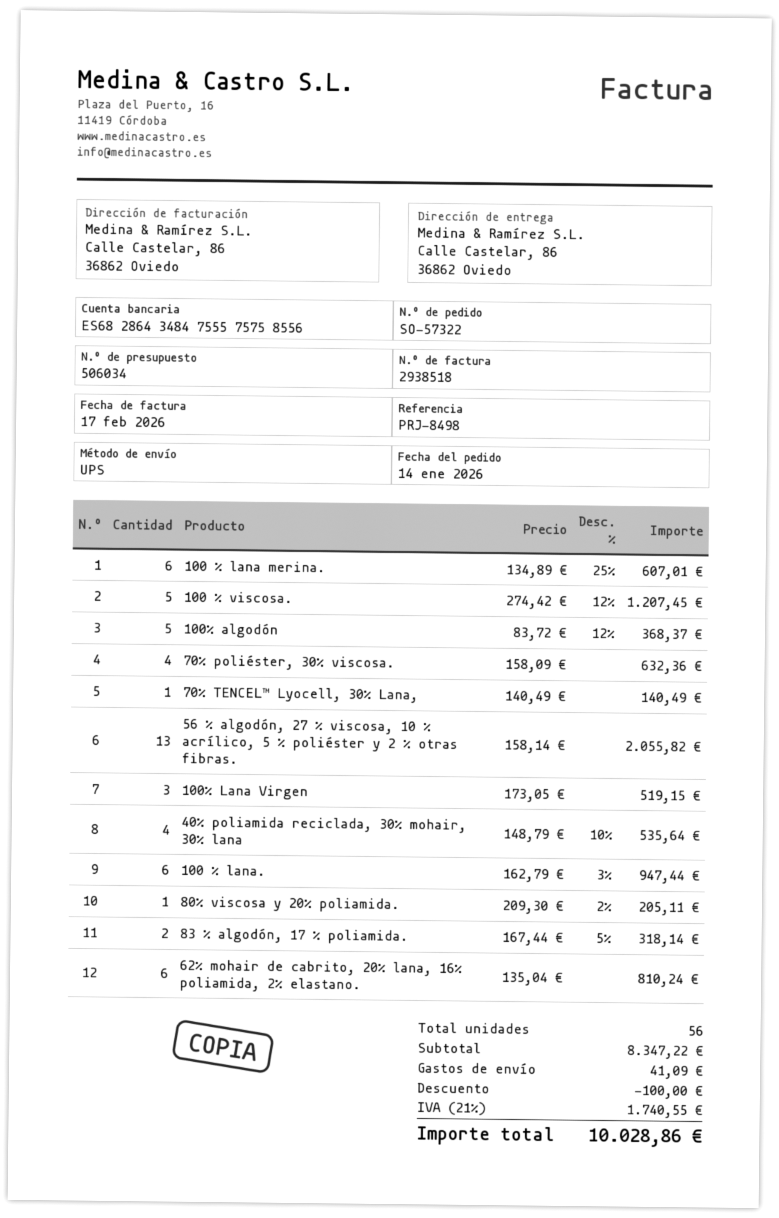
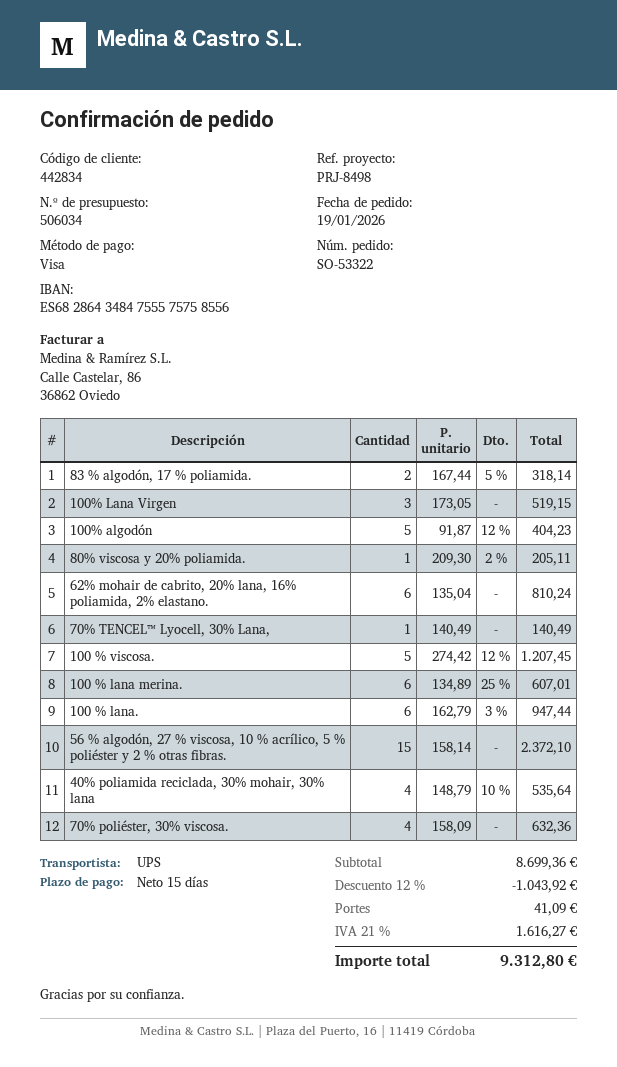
order number: SO-57322 -> SO-53322
order date: 2026-01-14 -> 2026-01-19
100% algodón: 5 x 83.72 - 12% = 368.37 -> 5 x 91.87 - 12% = 404.23
56 % algodón, 27 % viscosa, 10 % acrílico, 5 % poliéster y 2 % otras fibras.: 13 x 158.14 = 2055.82 -> 15 x 158.14 = 2372.10
subtotal: 8347.22 -> 8699.36
discount: 100.00 -> 1043.92
tax: 21% = 1740.55 -> 21% = 1616.27
total: 10028.86 -> 9312.80

